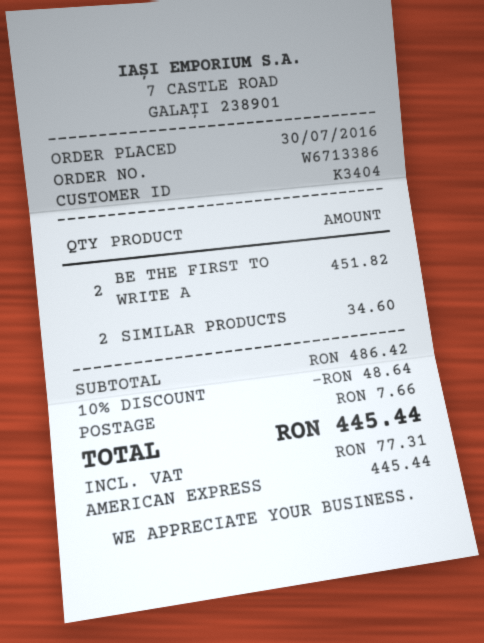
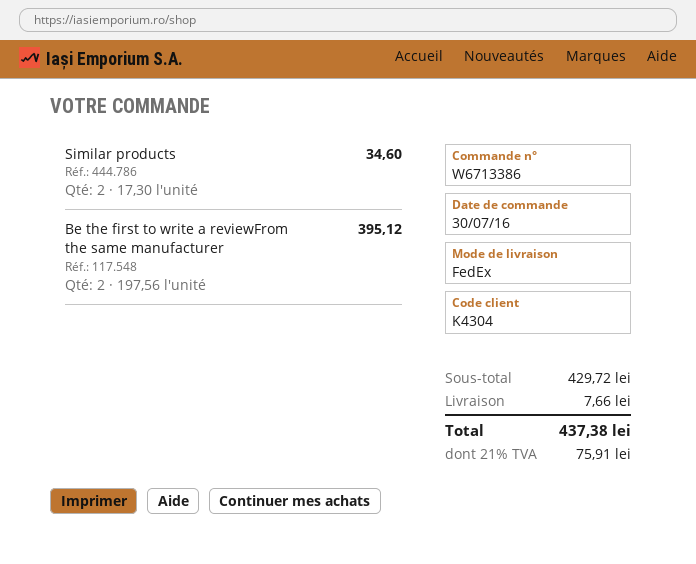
customer number: K3404 -> K4304
BE THE FIRST TO WRITE A: 2 for 451.82 -> 2 for 395.12
subtotal: 486.42 -> 429.72
discount: 10% = 48.64 -> none
tax: 77.31 -> 75.91
total: 445.44 -> 437.38

